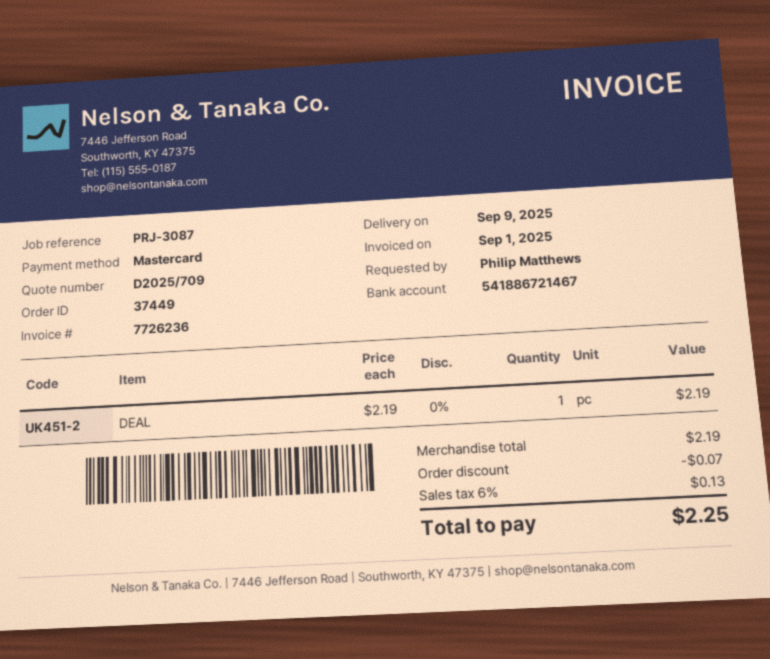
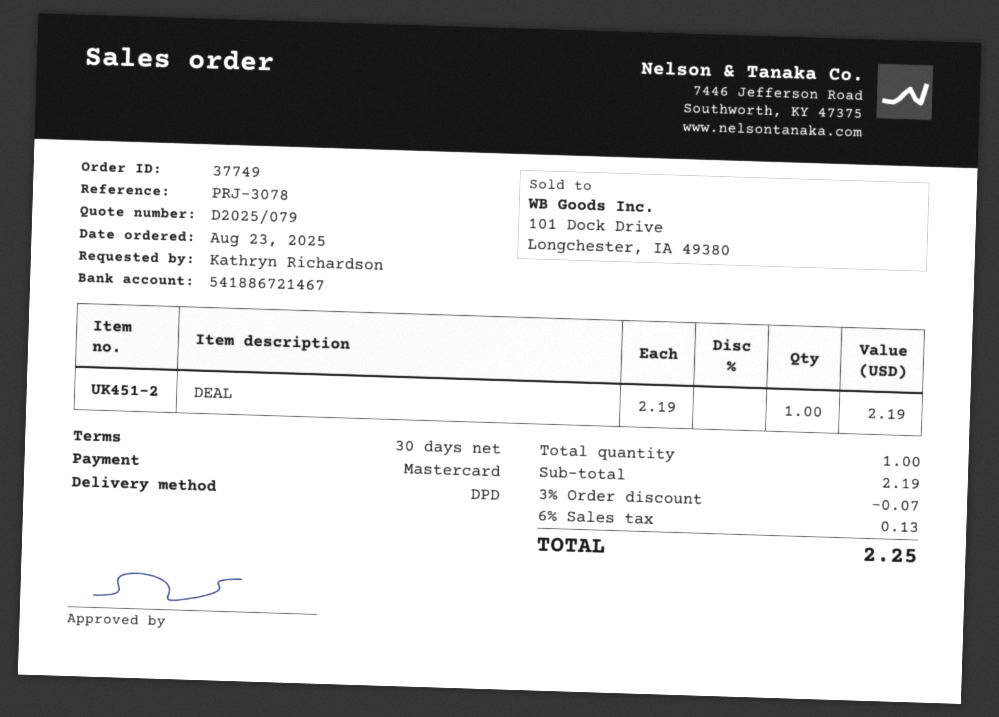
quote number: D2025/709 -> D2025/079
order number: 37449 -> 37749
reference: PRJ-3087 -> PRJ-3078
ordered by: Philip Matthews -> Kathryn Richardson

